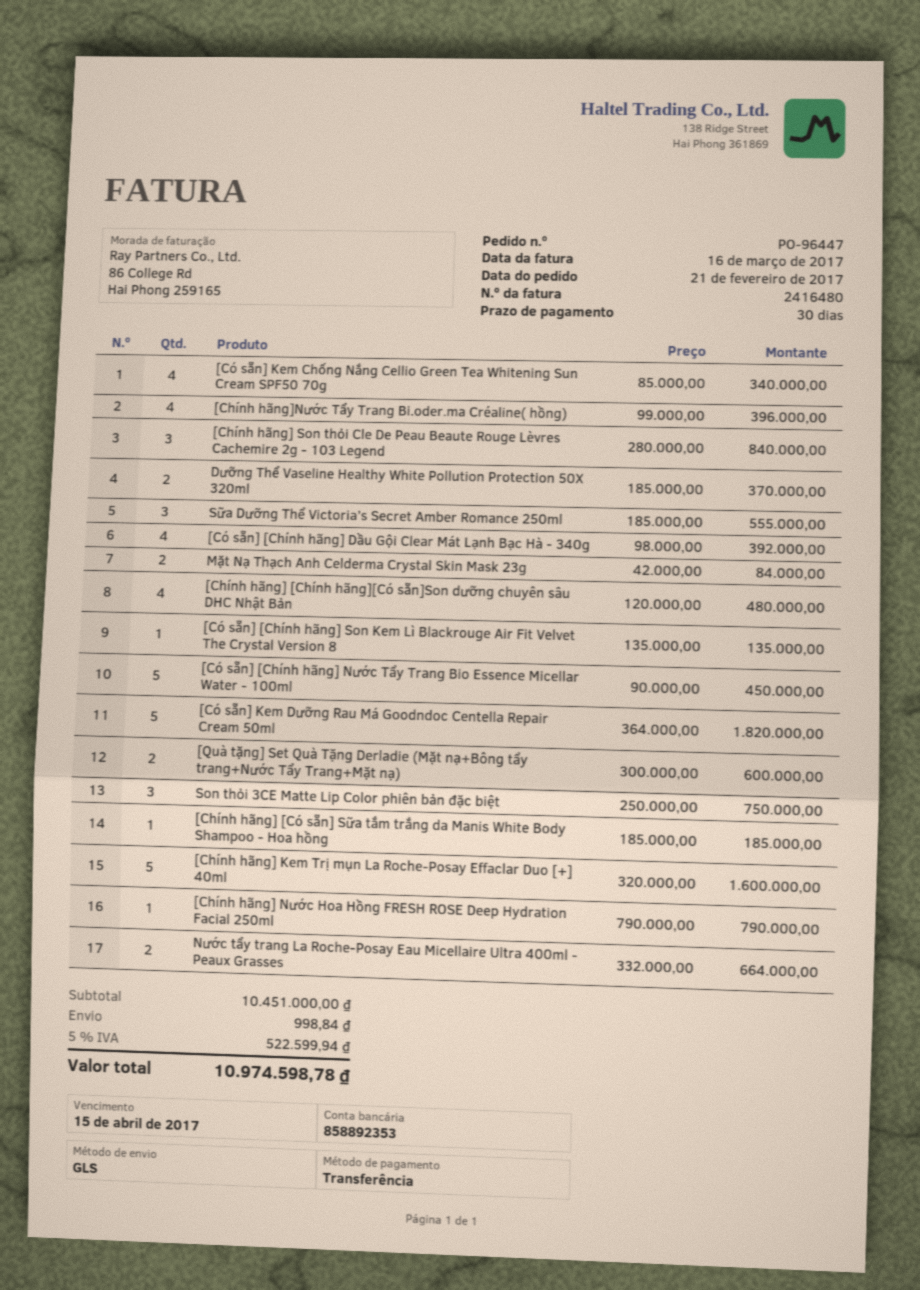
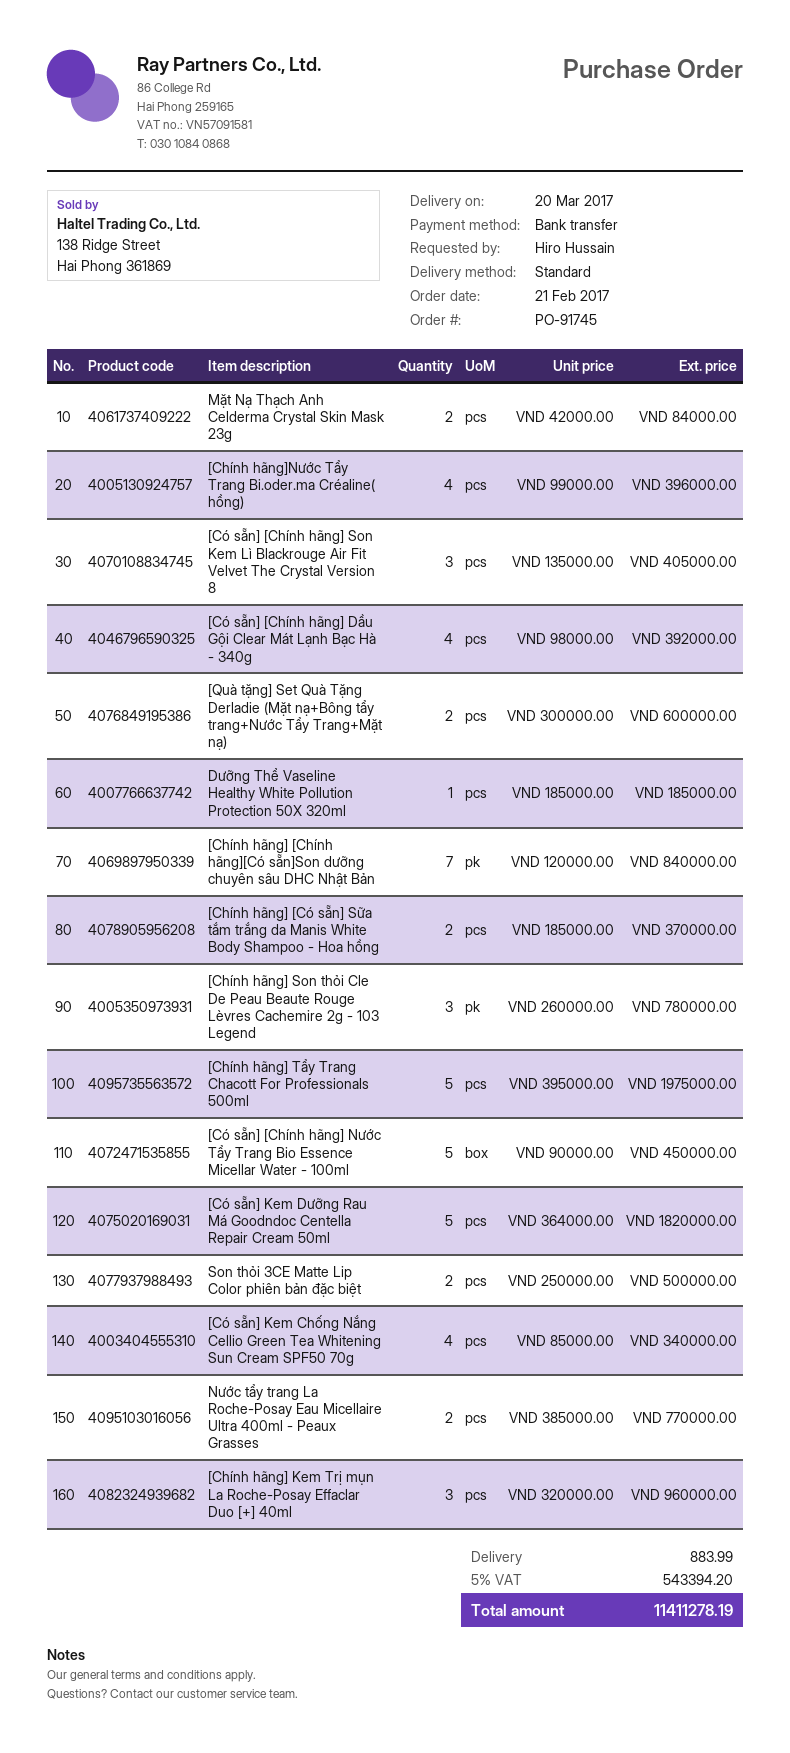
order number: PO-96447 -> PO-91745
shipping method: GLS -> standard
[Chính hãng] Son thỏi Cle De Peau Beaute Rouge Lèvres Cachemire 2g - 103 Legend: 3 x 280000.00 = 840000.00 -> 3 x 260000.00 = 780000.00
Dưỡng Thể Vaseline Healthy White Pollution Protection 50X 320ml: 2 x 185000.00 = 370000.00 -> 1 x 185000.00 = 185000.00
Sữa Dưỡng Thể Victoria’s Secret Amber Romance 250ml: 3 x 185000.00 = 555000.00 -> none
[Chính hãng] [Chính hãng][Có sẵn]Son dưỡng chuyên sâu DHC Nhật Bản: 4 x 120000.00 = 480000.00 -> 7 x 120000.00 = 840000.00
[Có sẵn] [Chính hãng] Son Kem Lì Blackrouge Air Fit Velvet The Crystal Version 8: 1 x 135000.00 = 135000.00 -> 3 x 135000.00 = 405000.00
Son thỏi 3CE Matte Lip Color phiên bản đặc biệt: 3 x 250000.00 = 750000.00 -> 2 x 250000.00 = 500000.00
[Chính hãng] [Có sẵn] Sữa tắm trắng da Manis White Body Shampoo - Hoa hồng: 1 x 185000.00 = 185000.00 -> 2 x 185000.00 = 370000.00
[Chính hãng] Kem Trị mụn La Roche-Posay Effaclar Duo [+] 40ml: 5 x 320000.00 = 1600000.00 -> 3 x 320000.00 = 960000.00
[Chính hãng] Nước Hoa Hồng FRESH ROSE Deep Hydration Facial 250ml: 1 x 790000.00 = 790000.00 -> none
Nước tẩy trang La Roche-Posay Eau Micellaire Ultra 400ml - Peaux Grasses: 2 x 332000.00 = 664000.00 -> 2 x 385000.00 = 770000.00
[Chính hãng] Tẩy Trang Chacott For Professionals 500ml: none -> 5 x 395000.00 = 1975000.00
shipping: 998.84 -> 883.99
tax: 5% = 522599.94 -> 5% = 543394.20
total: 10974598.78 -> 11411278.19

